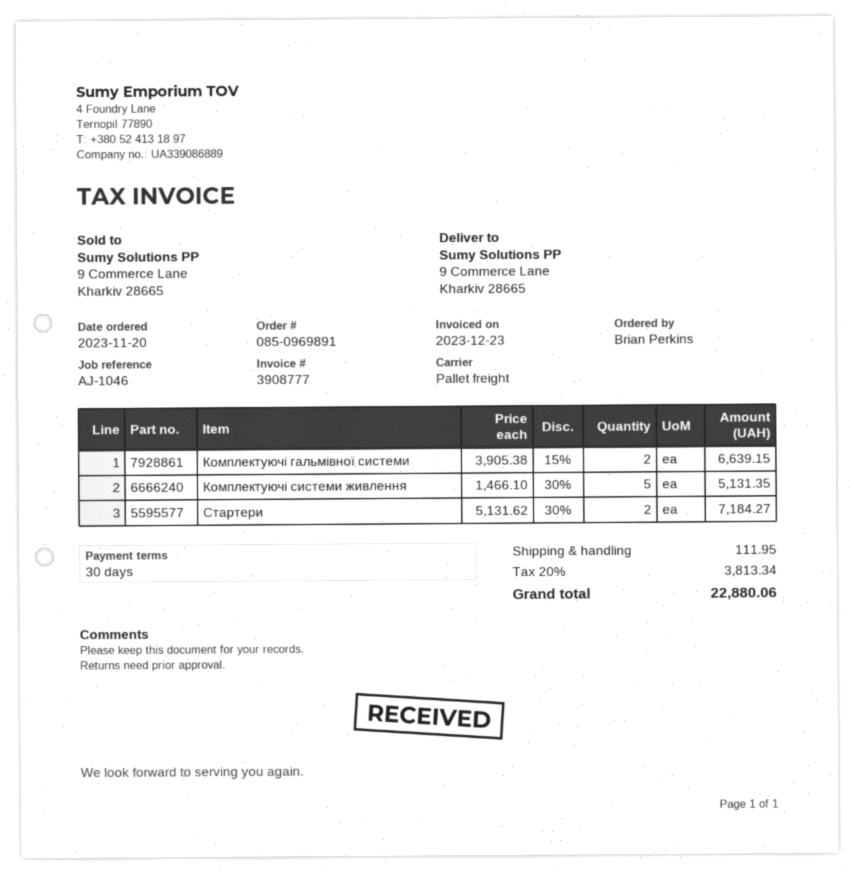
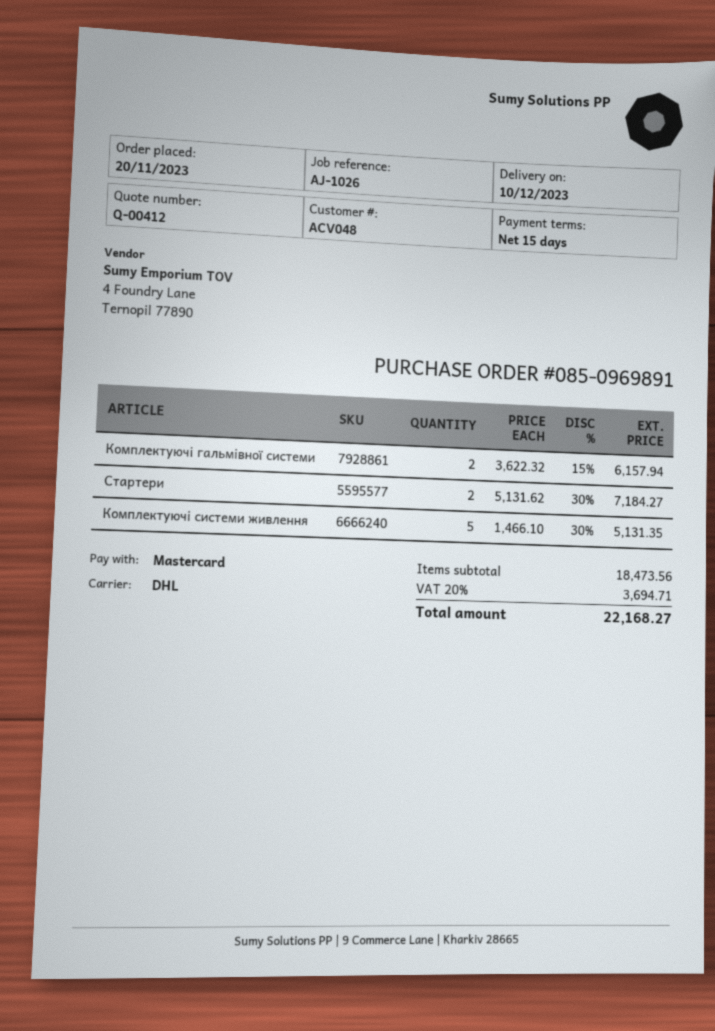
payment terms: 30 days -> 15 days
reference: AJ-1046 -> AJ-1026
shipping method: pallet freight -> DHL
Комплектуючі гальмівної системи: 2 x 3905.38 - 15% = 6639.15 -> 2 x 3622.32 - 15% = 6157.94
shipping: 111.95 -> none
tax: 20% = 3813.34 -> 20% = 3694.71
total: 22880.06 -> 22168.27

